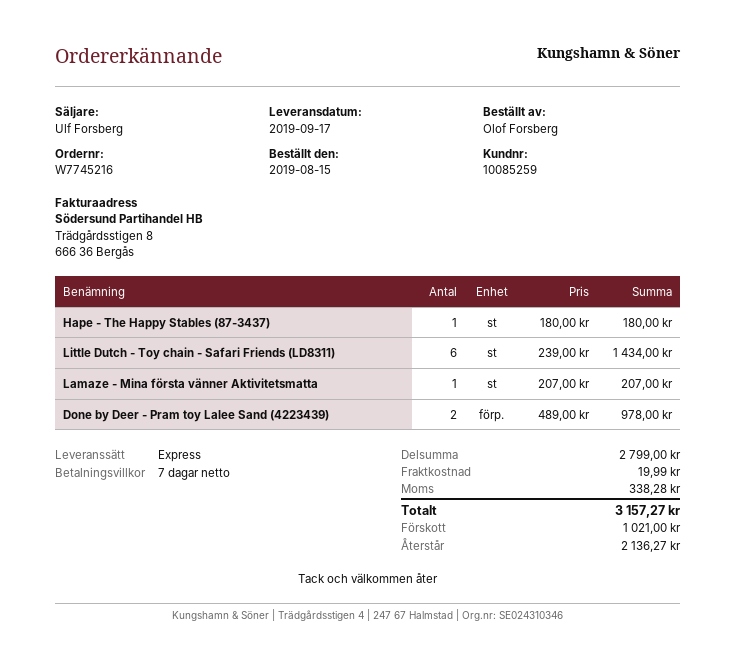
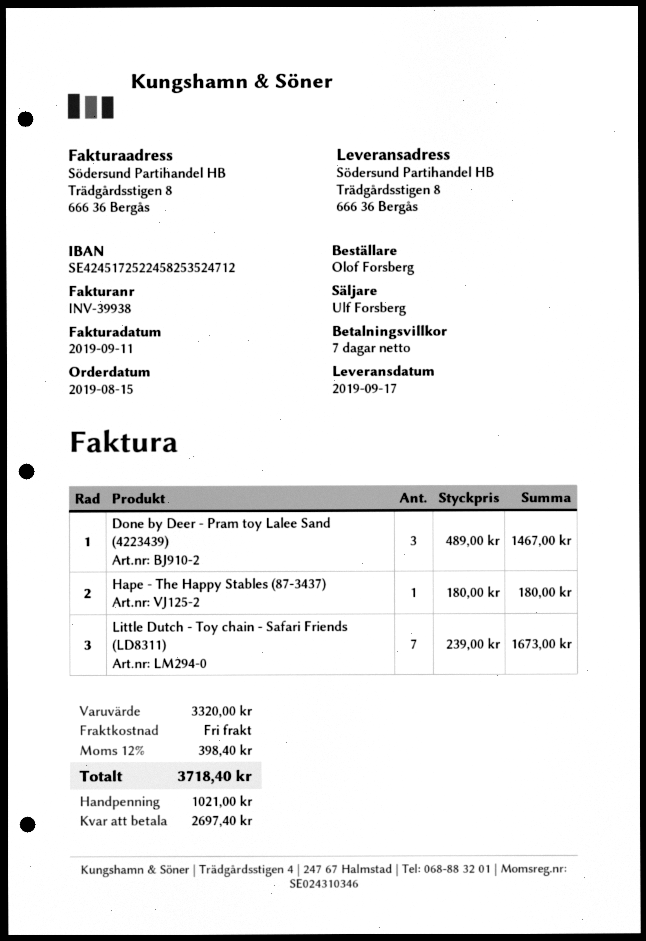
Little Dutch - Toy chain - Safari Friends (LD8311): 6 x 239.00 = 1434.00 -> 7 x 239.00 = 1673.00
Lamaze - Mina första vänner Aktivitetsmatta: 1 x 207.00 = 207.00 -> none
Done by Deer - Pram toy Lalee Sand (4223439): 2 x 489.00 = 978.00 -> 3 x 489.00 = 1467.00
subtotal: 2799.00 -> 3320.00
shipping: 19.99 -> 0.00
tax: 338.28 -> 398.40
total: 3157.27 -> 3718.40
balance: 2136.27 -> 2697.40

